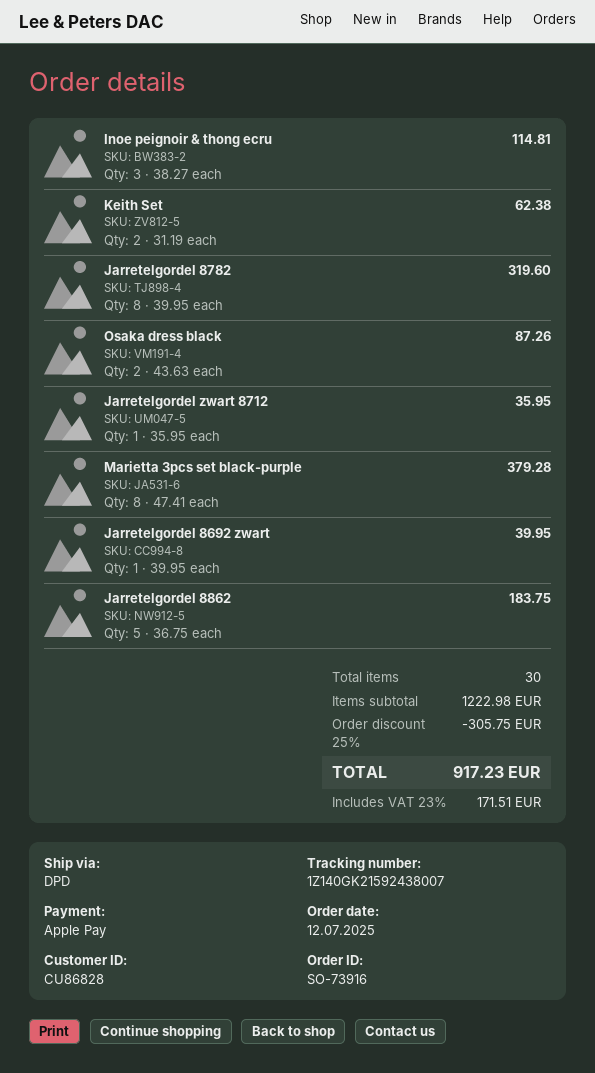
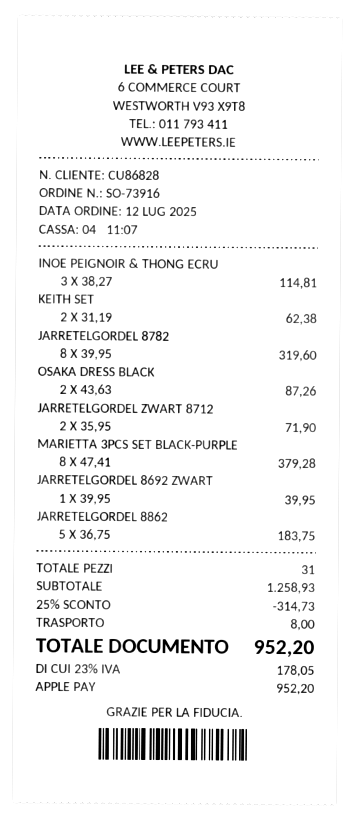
Jarretelgordel zwart 8712: 1 x 35.95 = 35.95 -> 2 x 35.95 = 71.90
total quantity: 30 -> 31
subtotal: 1222.98 -> 1258.93
discount: 25% = 305.75 -> 25% = 314.73
shipping: none -> 8.00
tax: 23% = 171.51 -> 23% = 178.05
total: 917.23 -> 952.20

